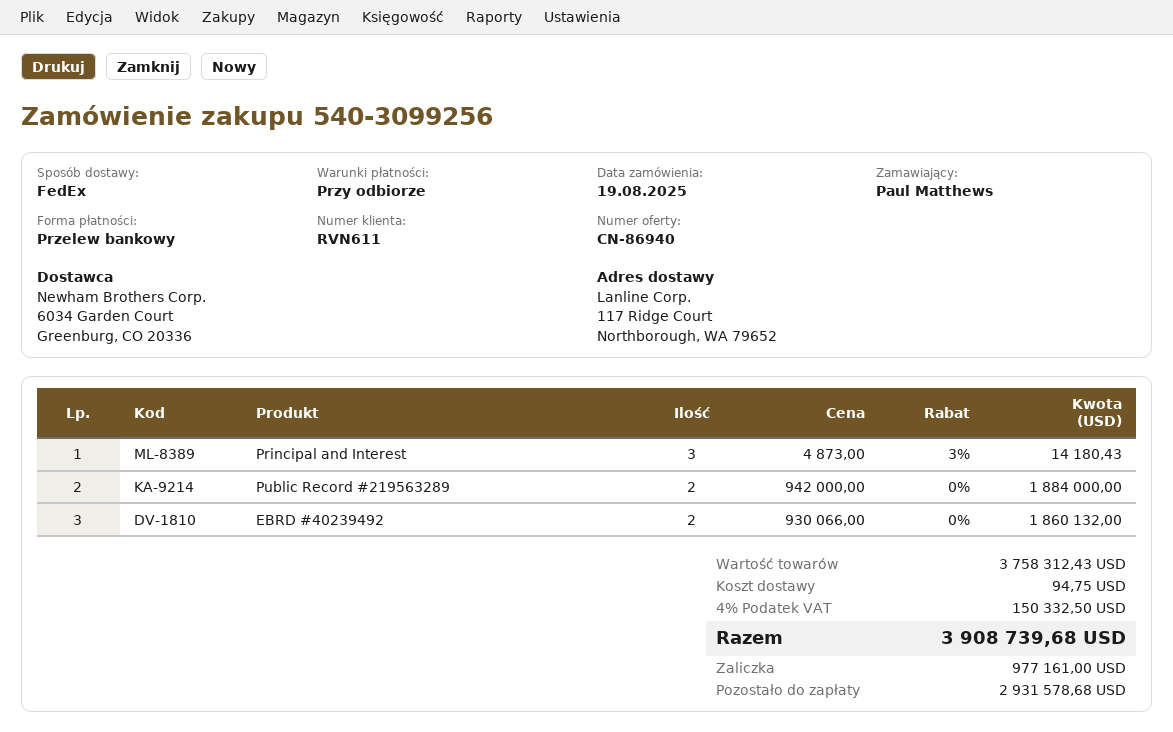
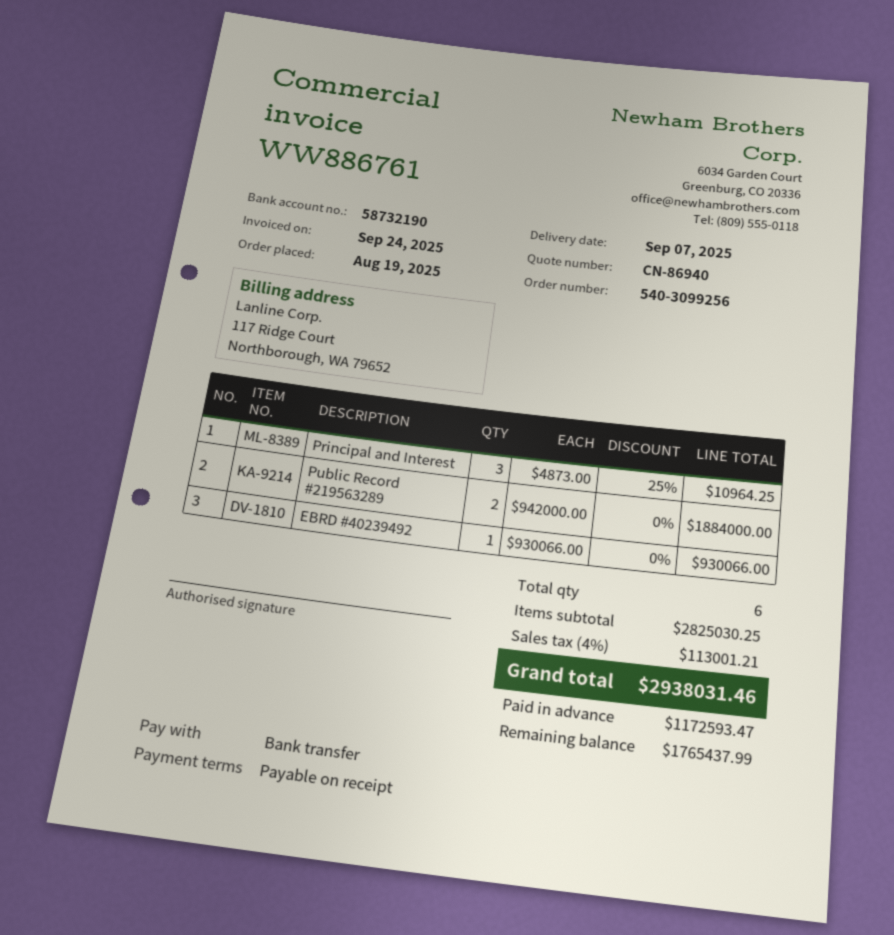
Principal and Interest: 3 x 4873.00 - 3% = 14180.43 -> 3 x 4873.00 - 25% = 10964.25
EBRD #40239492: 2 x 930066.00 = 1860132.00 -> 1 x 930066.00 = 930066.00
subtotal: 3758312.43 -> 2825030.25
shipping: 94.75 -> none
tax: 4% = 150332.50 -> 4% = 113001.21
total: 3908739.68 -> 2938031.46
deposit: 977161.00 -> 1172593.47
balance: 2931578.68 -> 1765437.99

